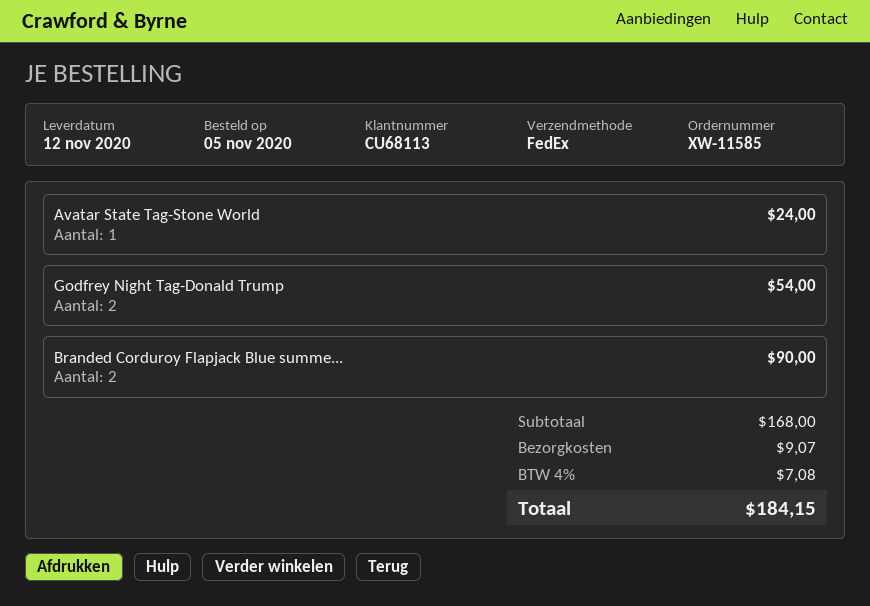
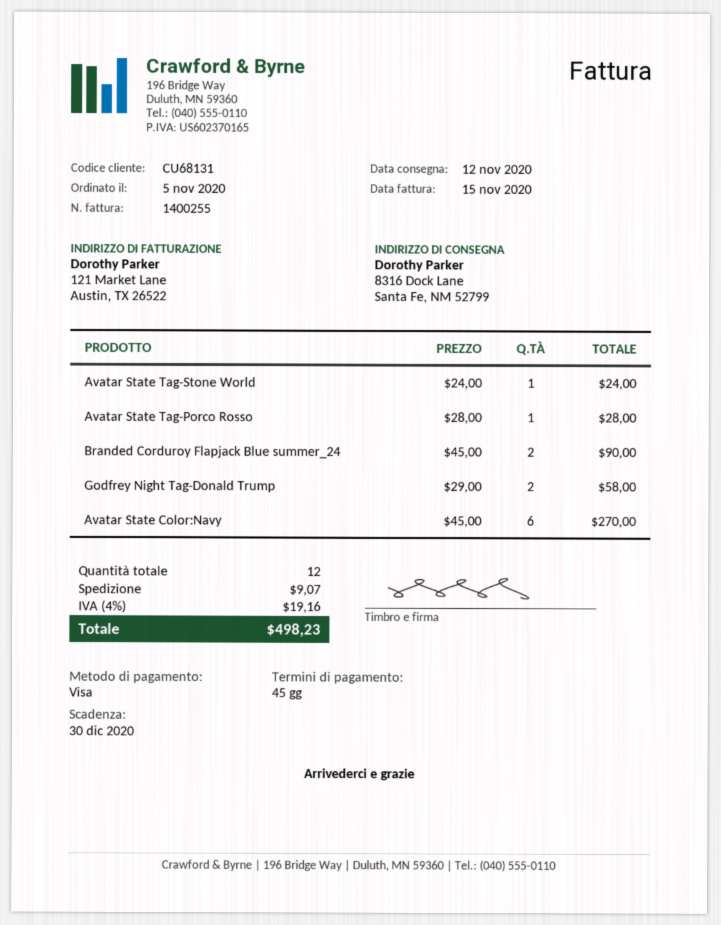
customer number: CU68113 -> CU68131
Godfrey Night Tag-Donald Trump: 2 for 54.00 -> 2 for 58.00
Avatar State Tag-Porco Rosso: none -> 1 for 28.00
Avatar State Color:Navy: none -> 6 for 270.00
tax: 4% = 7.08 -> 4% = 19.16
total: 184.15 -> 498.23

